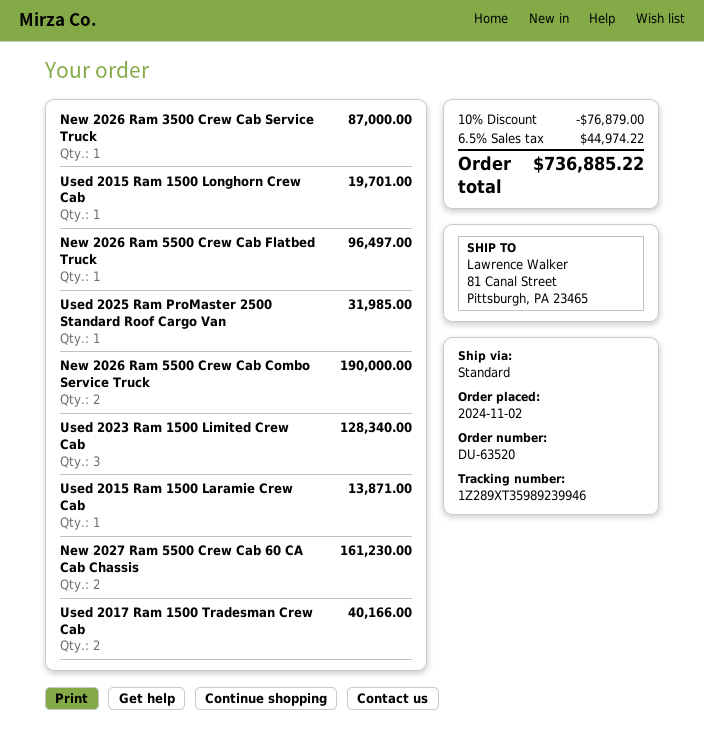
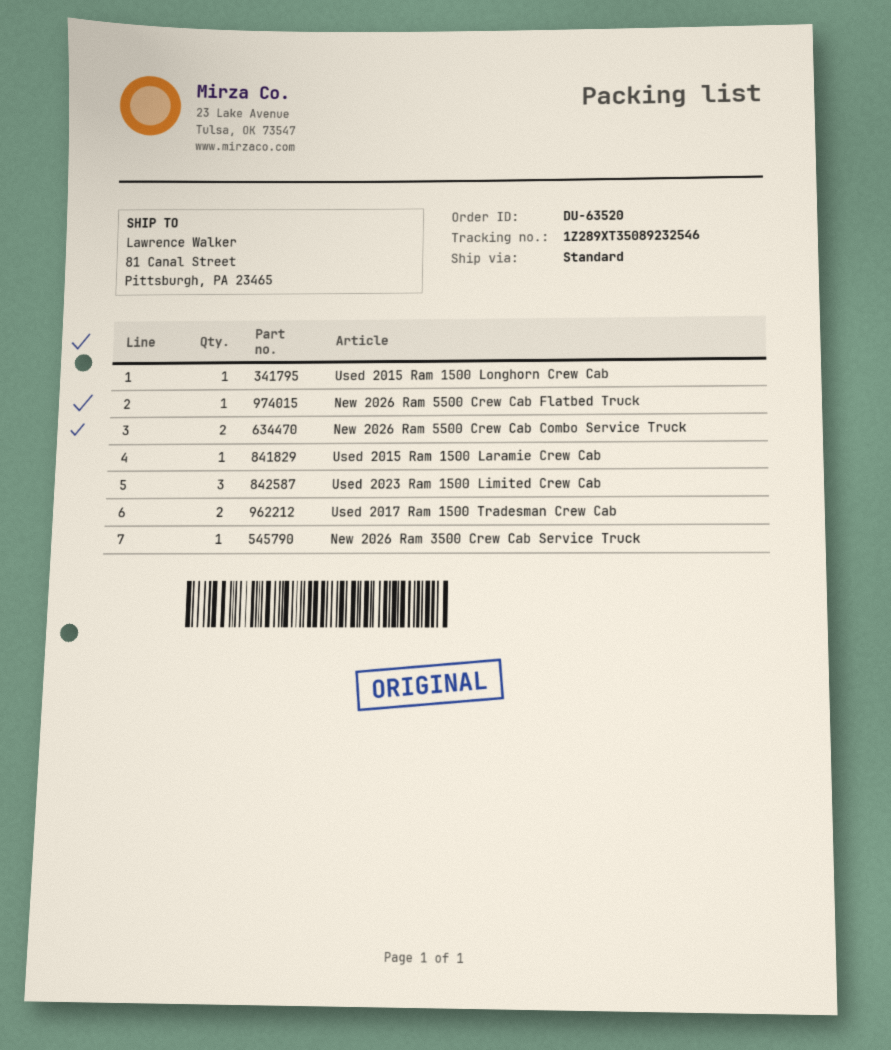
tracking number: 1Z289XT35989239946 -> 1Z289XT35089232546
Used 2025 Ram ProMaster 2500 Standard Roof Cargo Van: 1 -> none
New 2027 Ram 5500 Crew Cab 60 CA Cab Chassis: 2 -> none

